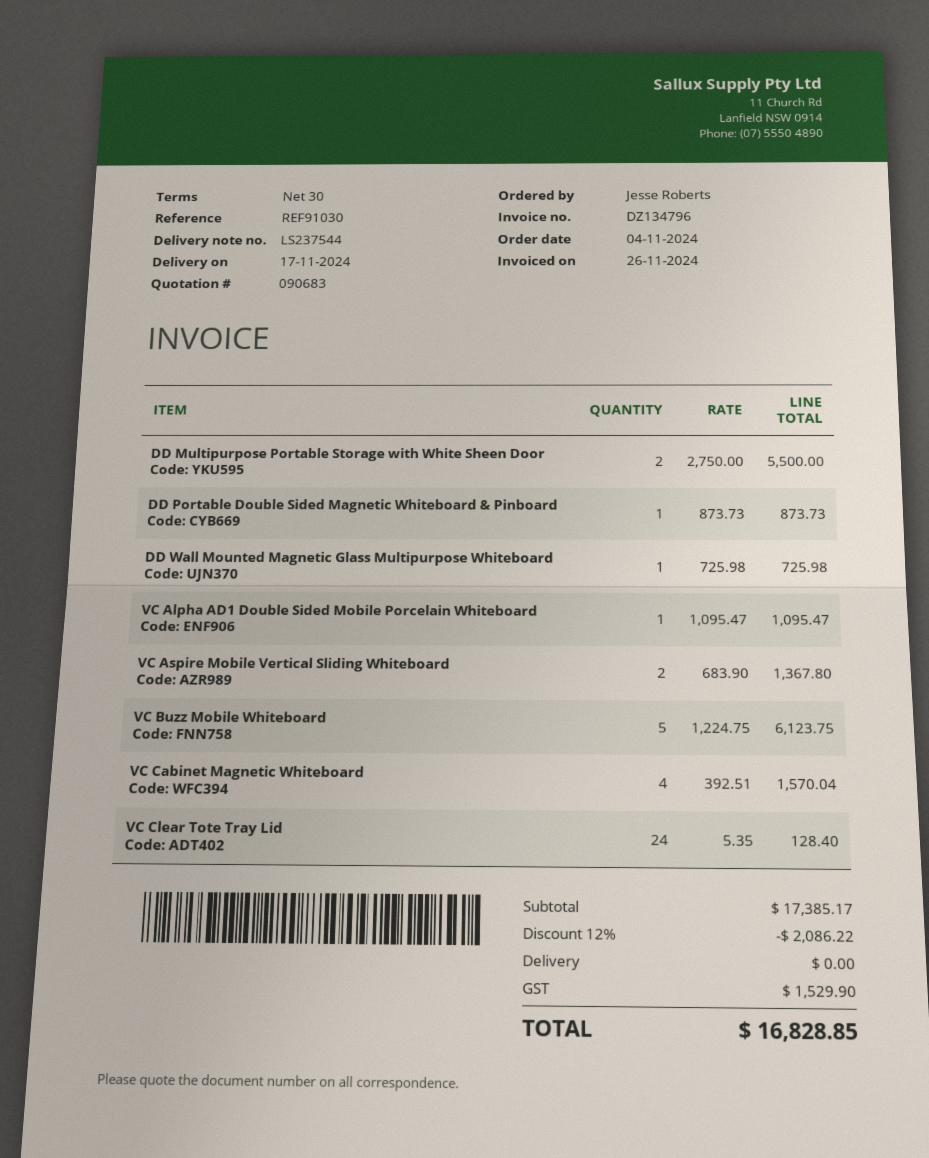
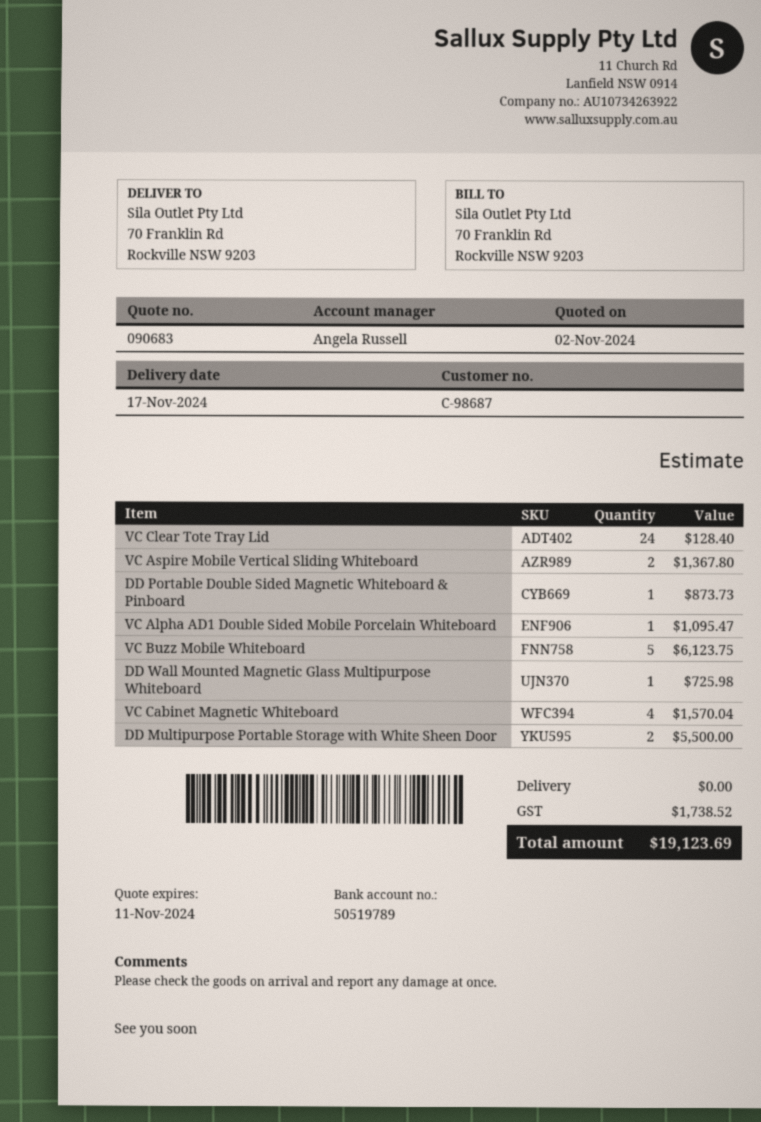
discount: 12% = 2086.22 -> none
tax: 1529.90 -> 1738.52
total: 16828.85 -> 19123.69

